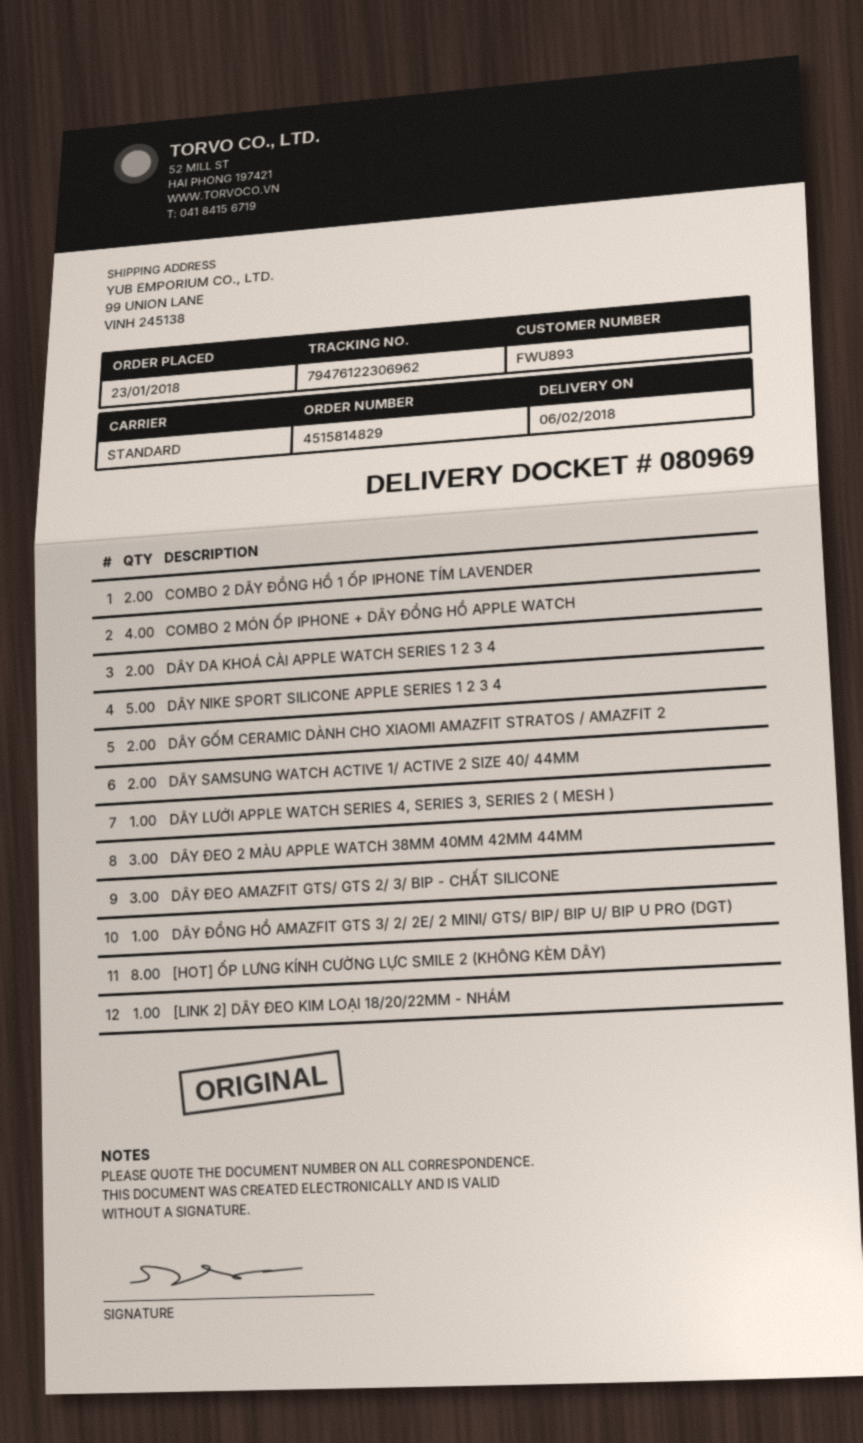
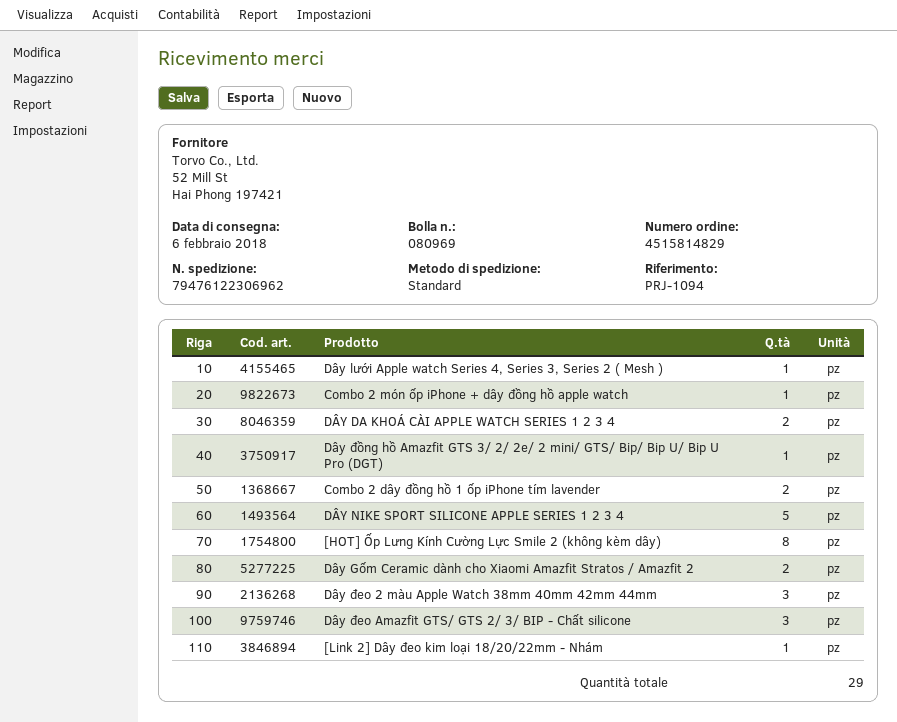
COMBO 2 MÓN ỐP IPHONE + DÂY ĐỒNG HỒ APPLE WATCH: 4 -> 1
DÂY SAMSUNG WATCH ACTIVE 1/ ACTIVE 2 SIZE 40/ 44MM: 2 -> none

